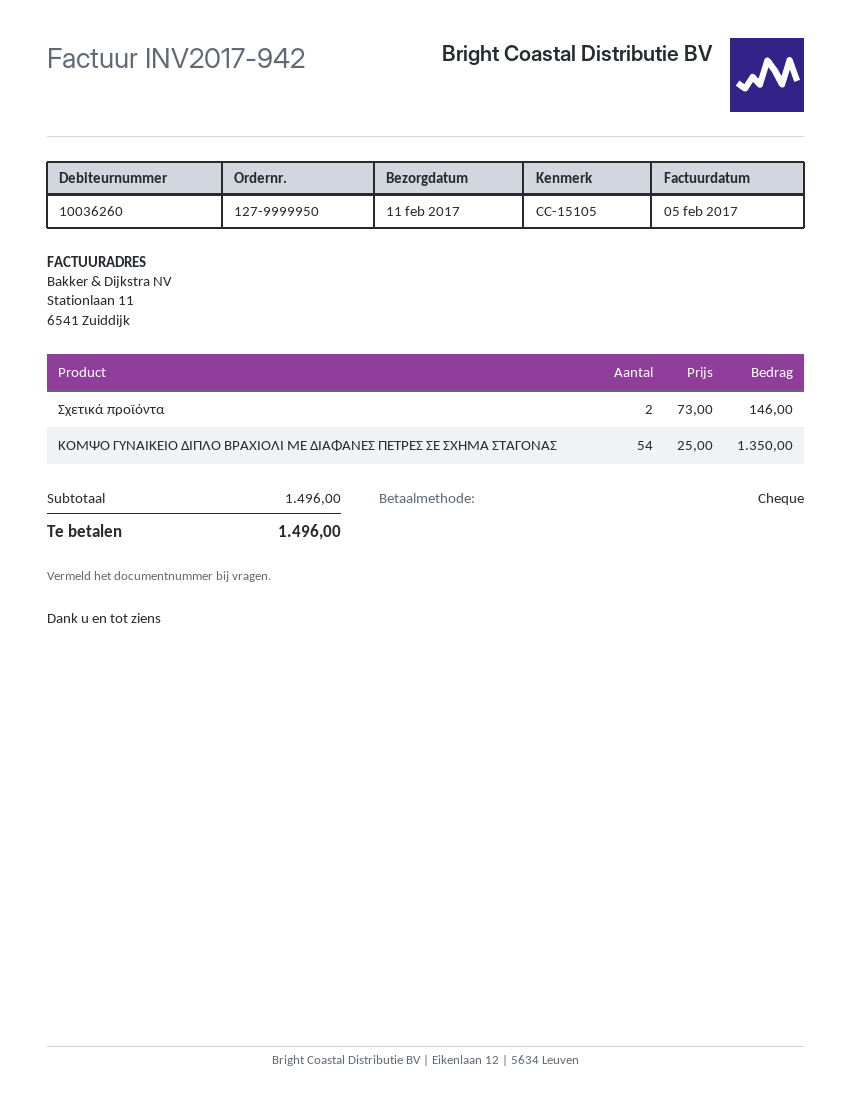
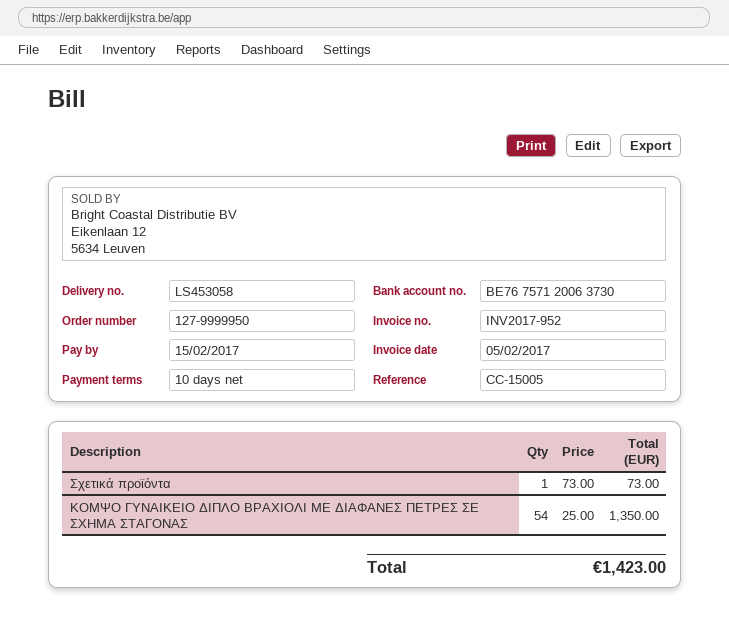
invoice number: INV2017-942 -> INV2017-952
reference: CC-15105 -> CC-15005
Σχετικά προϊόντα: 2 x 73.00 = 146.00 -> 1 x 73.00 = 73.00
total: 1496.00 -> 1423.00

